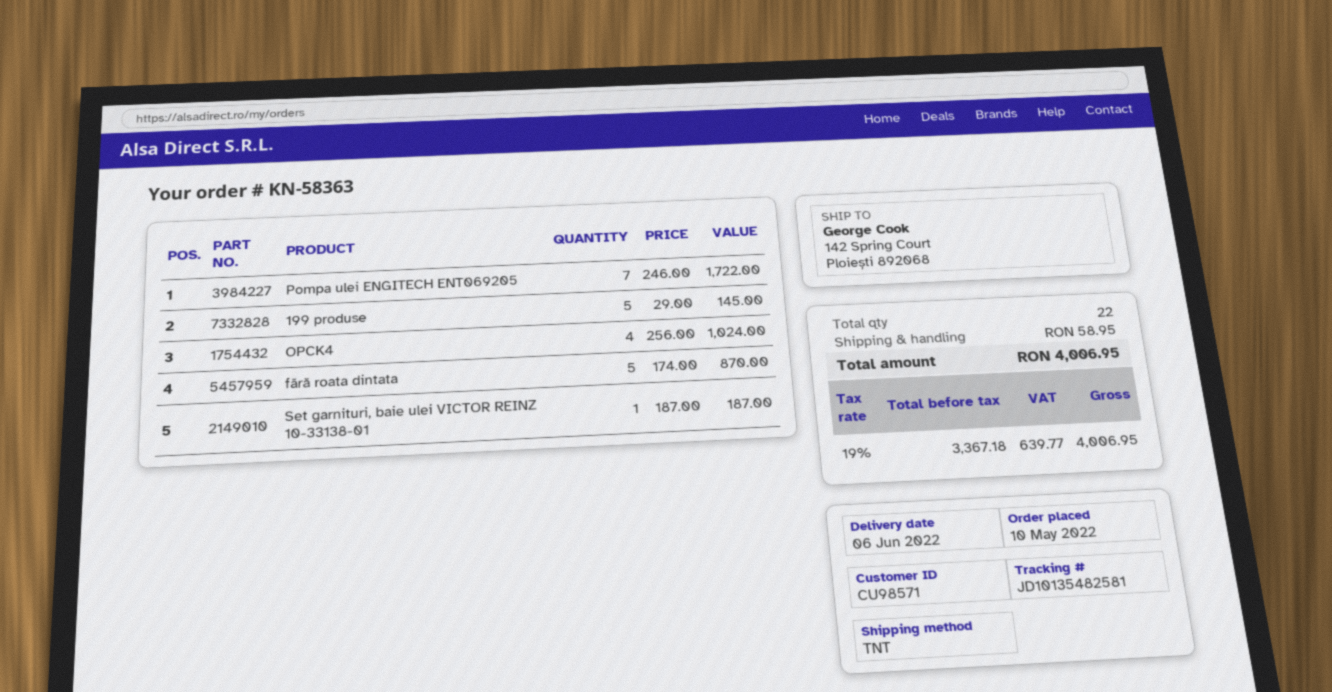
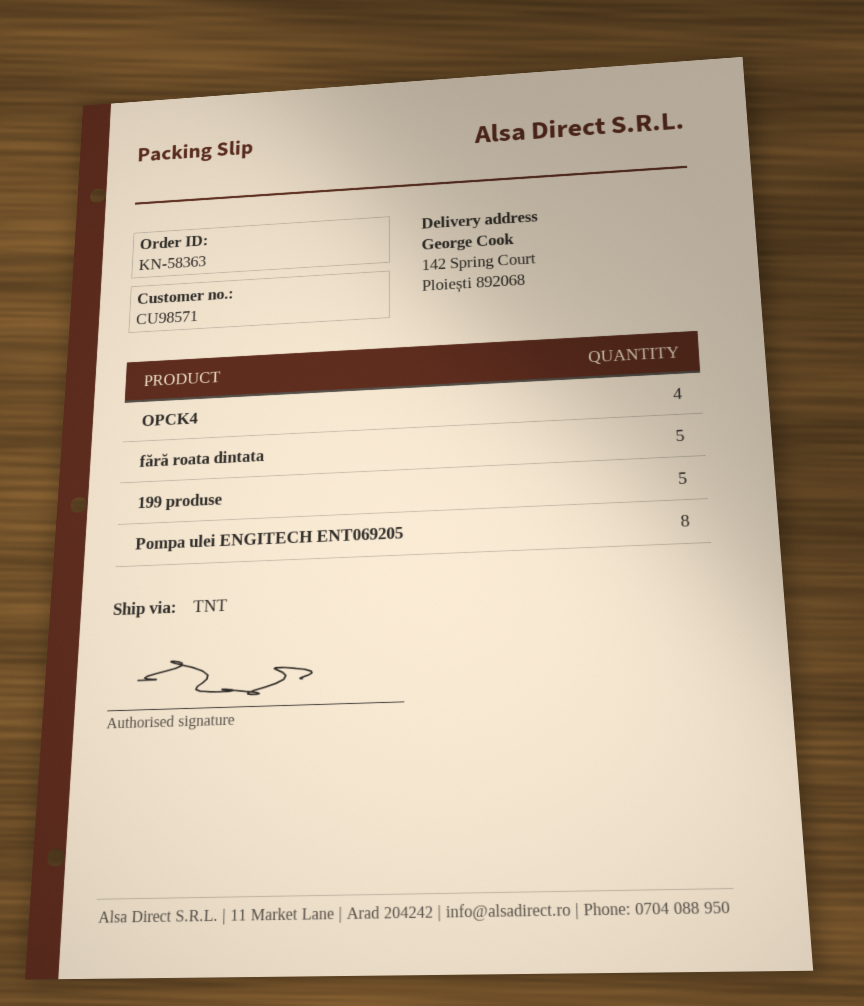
Pompa ulei ENGITECH ENT069205: 7 -> 8
Set garnituri, baie ulei VICTOR REINZ 10-33138-01: 1 -> none

